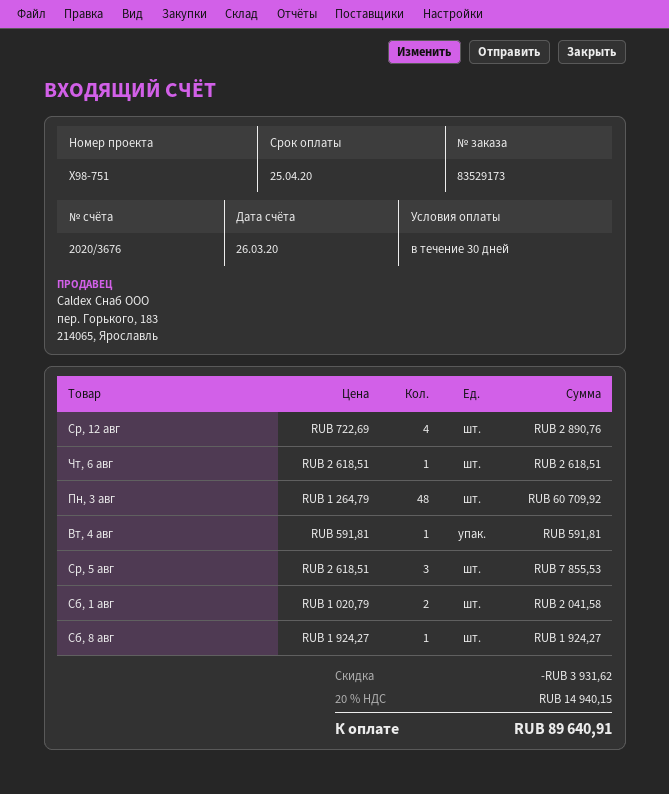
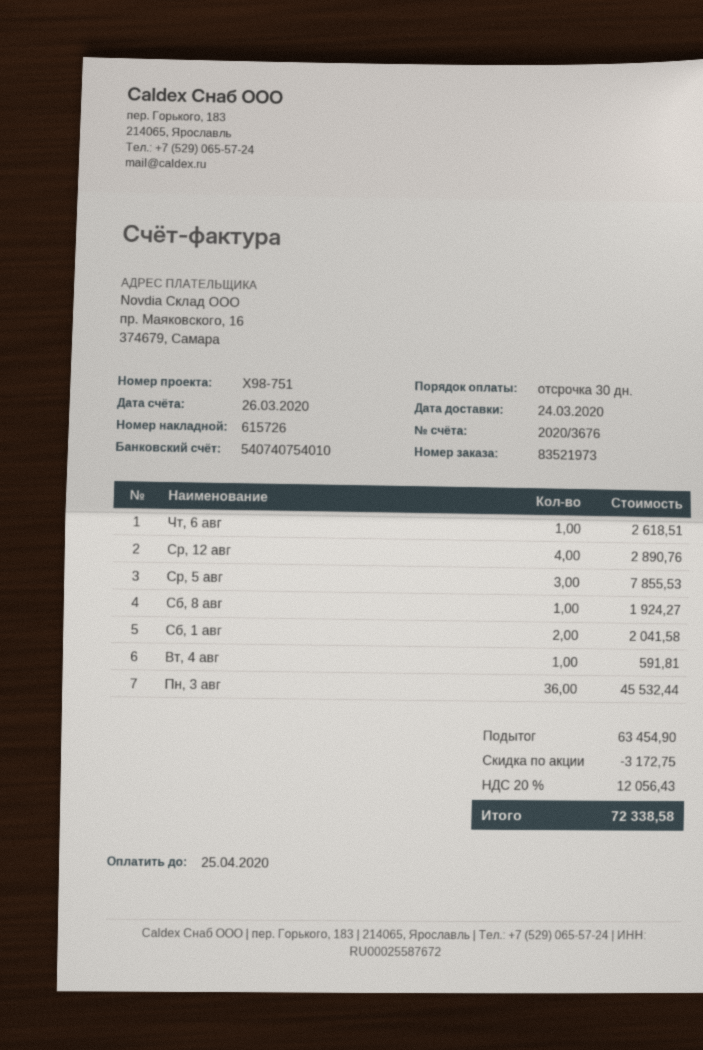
order number: 83529173 -> 83521973
Пн, 3 авг: 48 for 60709.92 -> 36 for 45532.44
discount: 3931.62 -> 3172.75
tax: 20% = 14940.15 -> 20% = 12056.43
total: 89640.91 -> 72338.58

